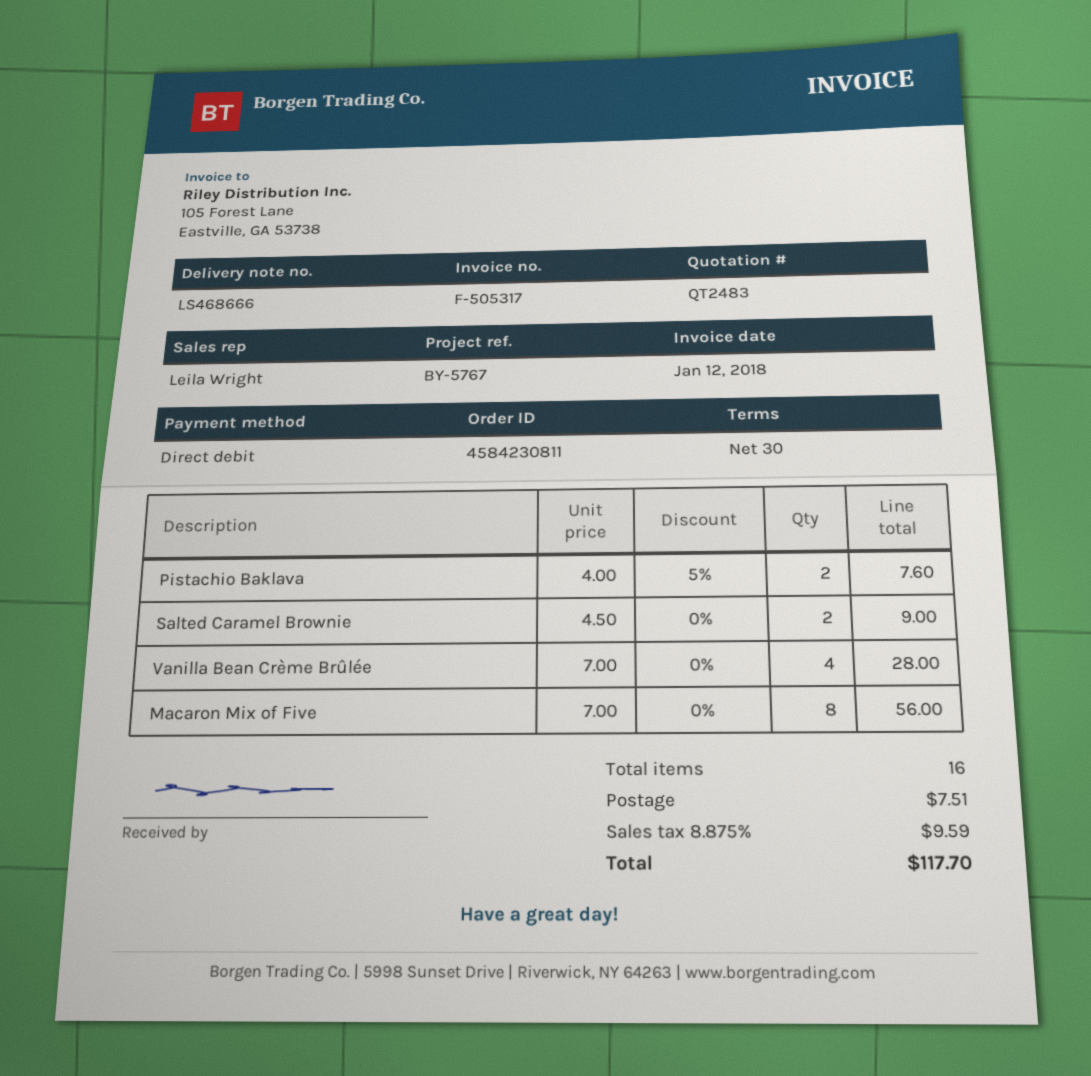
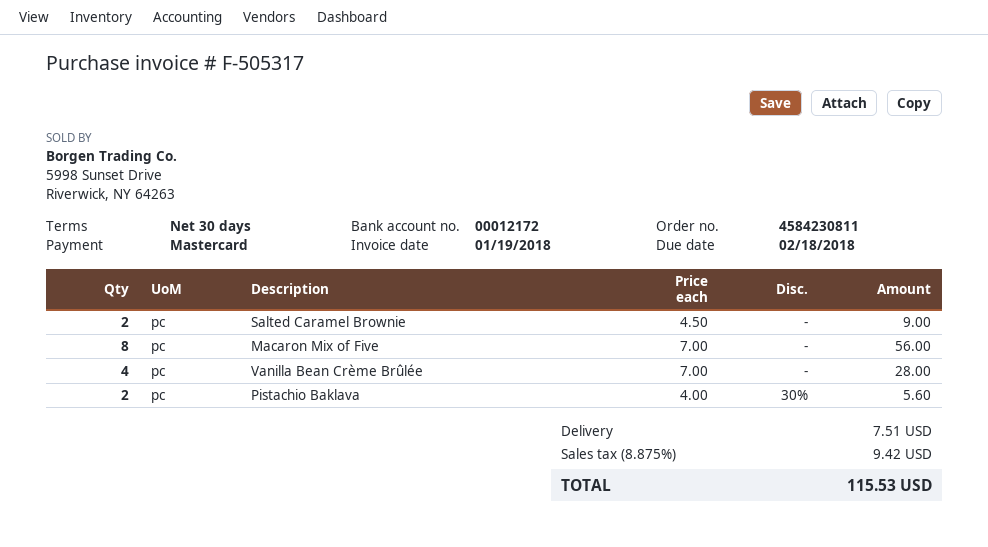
invoice date: 2018-01-12 -> 2018-01-19
payment method: direct debit -> Mastercard
Pistachio Baklava: 2 x 4.00 - 5% = 7.60 -> 2 x 4.00 - 30% = 5.60
tax: 8.875% = 9.59 -> 8.875% = 9.42
total: 117.70 -> 115.53

